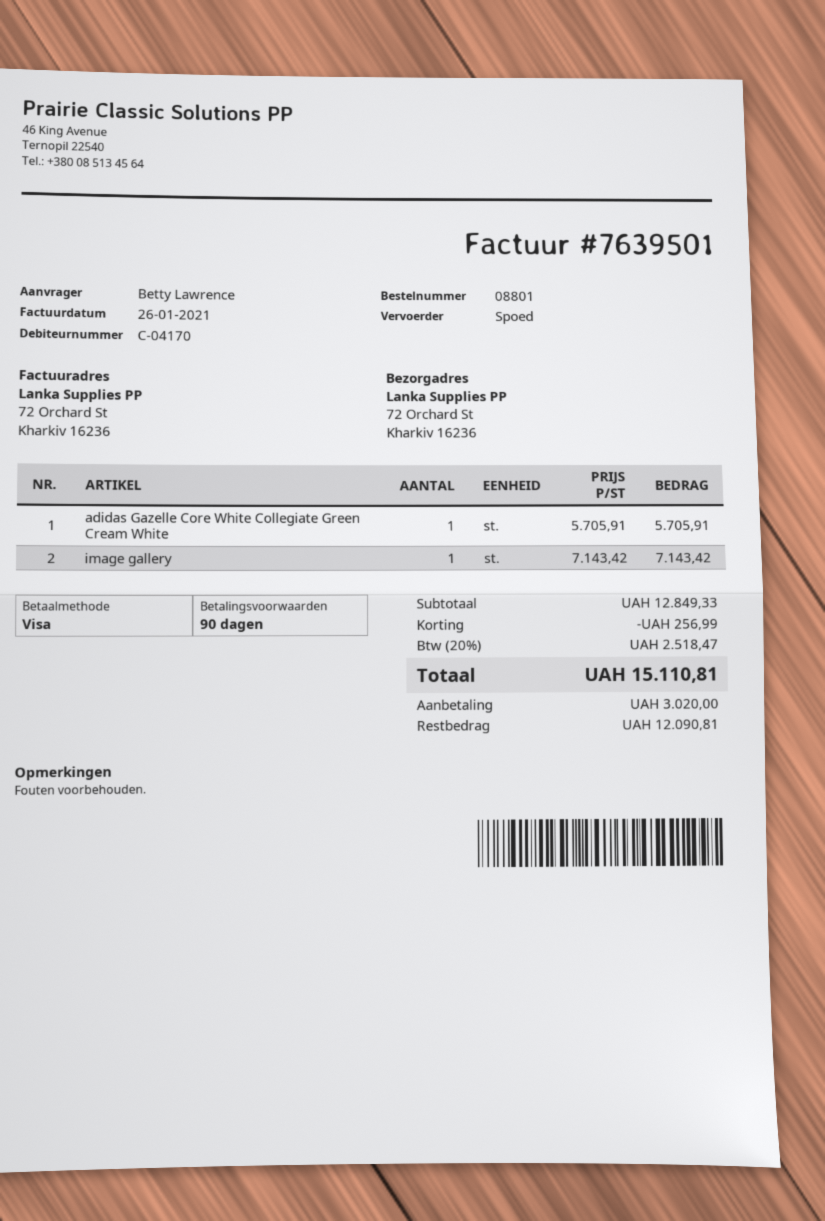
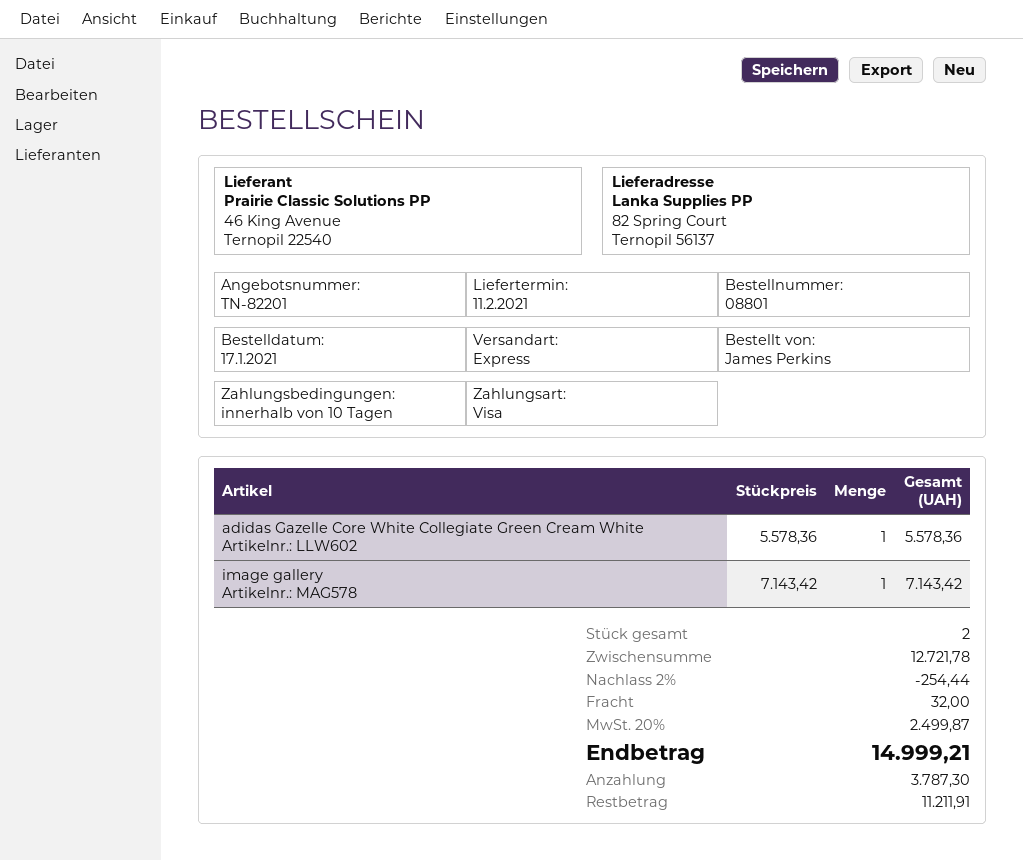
payment terms: 90 days -> 10 days
ordered by: Betty Lawrence -> James Perkins
ship to: 72 Orchard St, Kharkiv 16236 -> 82 Spring Court, Ternopil 56137
adidas Gazelle Core White Collegiate Green Cream White: 1 x 5705.91 = 5705.91 -> 1 x 5578.36 = 5578.36
subtotal: 12849.33 -> 12721.78
discount: 256.99 -> 254.44
shipping: none -> 32.00
tax: 20% = 2518.47 -> 20% = 2499.87
total: 15110.81 -> 14999.21
deposit: 3020.00 -> 3787.30
balance: 12090.81 -> 11211.91

